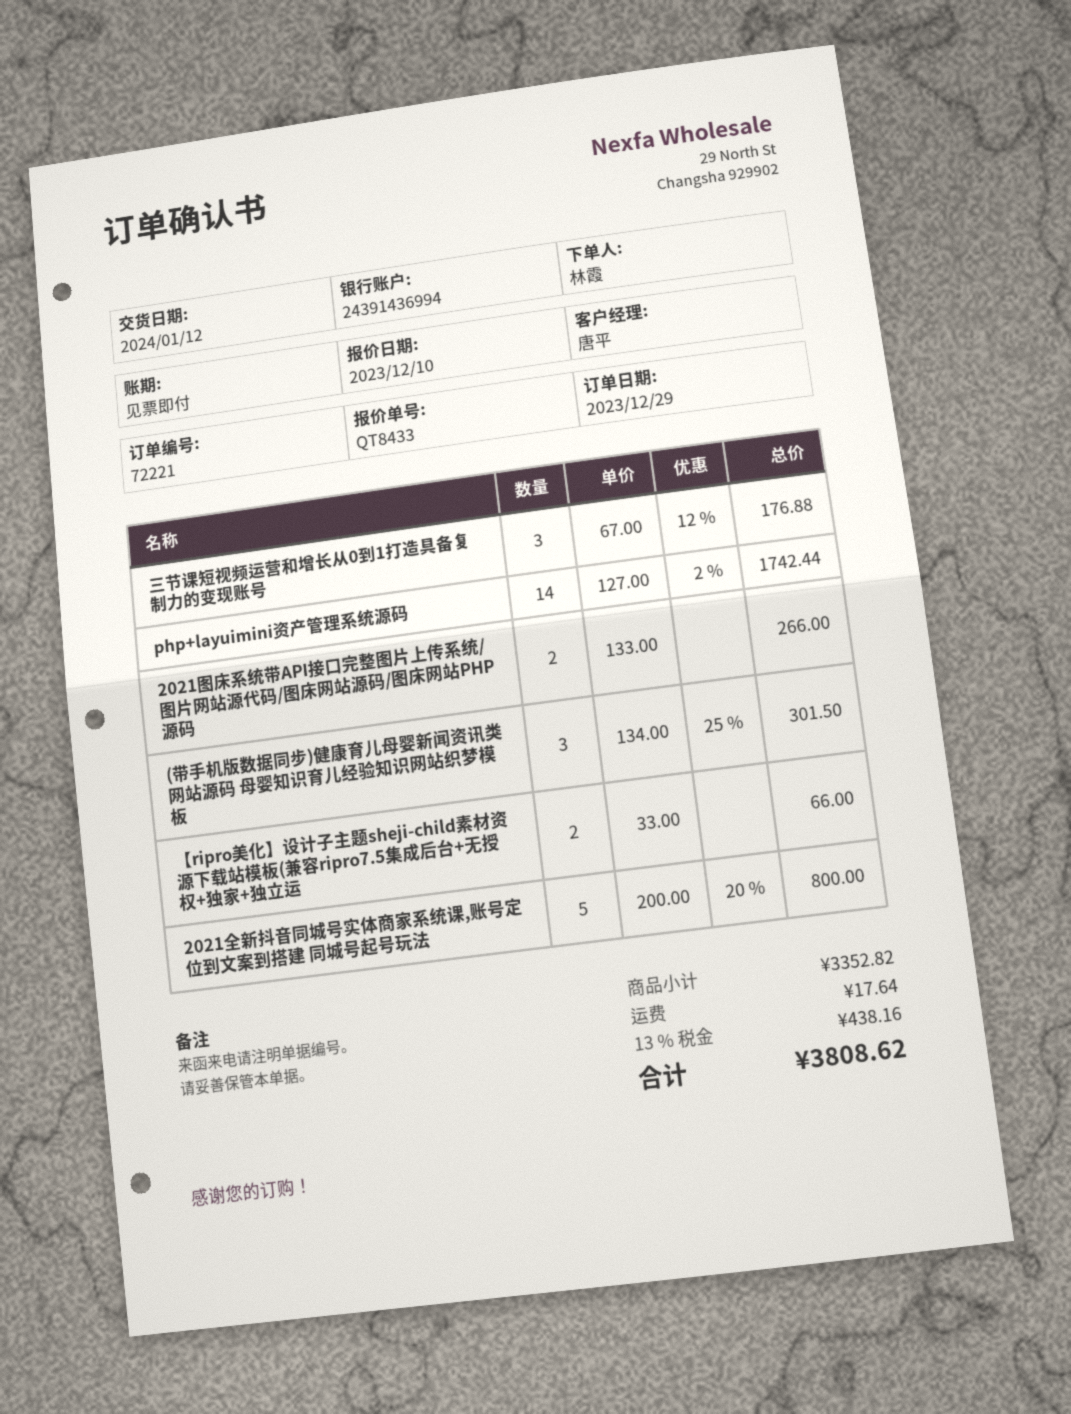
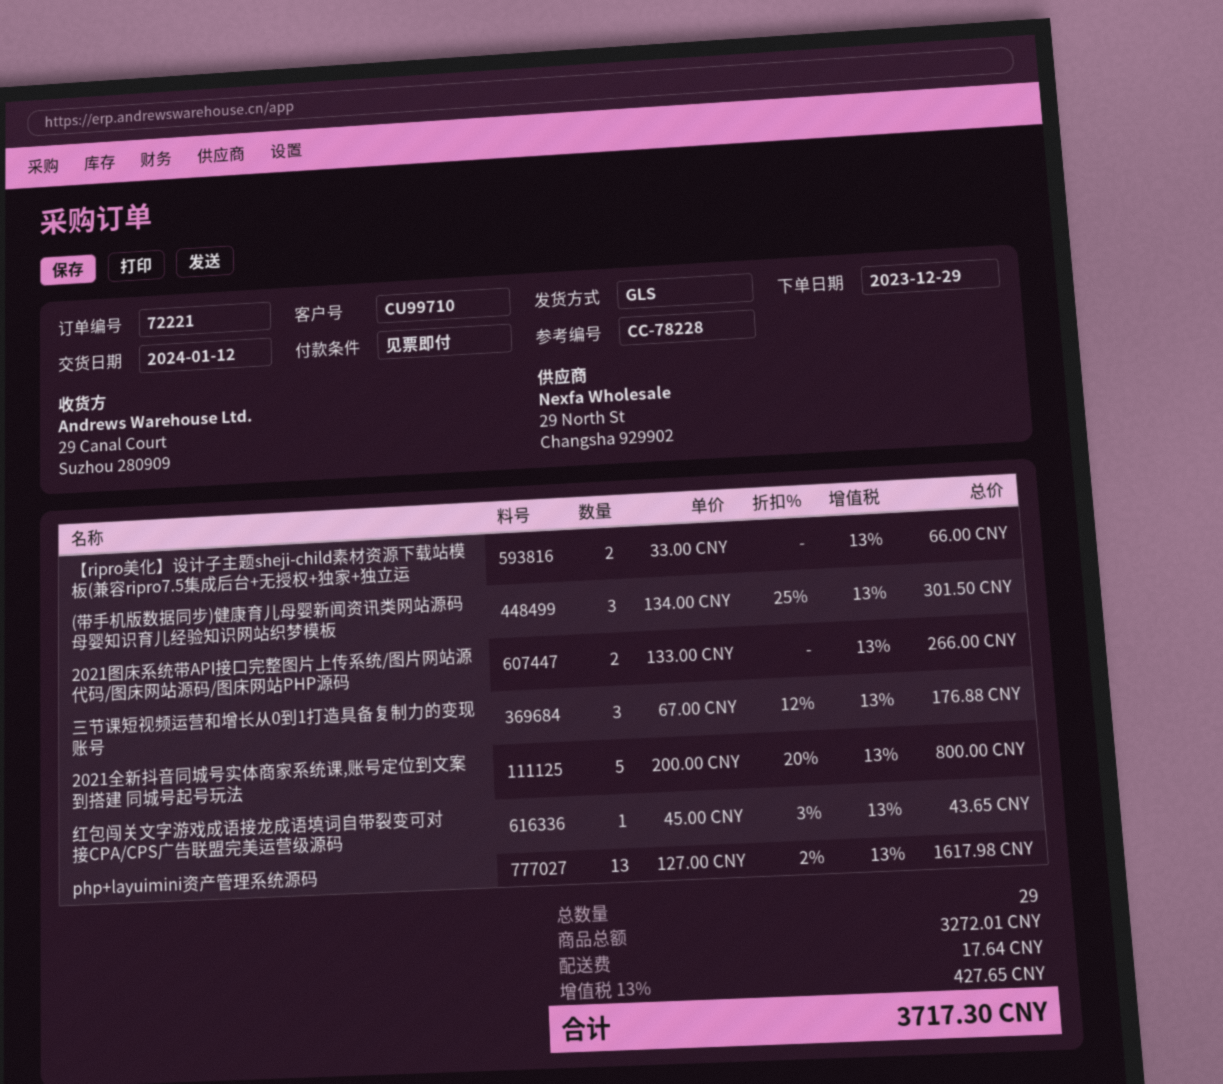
php+layuimini资产管理系统源码: 14 x 127.00 - 2% = 1742.44 -> 13 x 127.00 - 2% = 1617.98
红包闯关文字游戏成语接龙成语填词自带裂变可对接CPA/CPS广告联盟完美运营级源码: none -> 1 x 45.00 - 3% = 43.65
subtotal: 3352.82 -> 3272.01
tax: 13% = 438.16 -> 13% = 427.65
total: 3808.62 -> 3717.30

